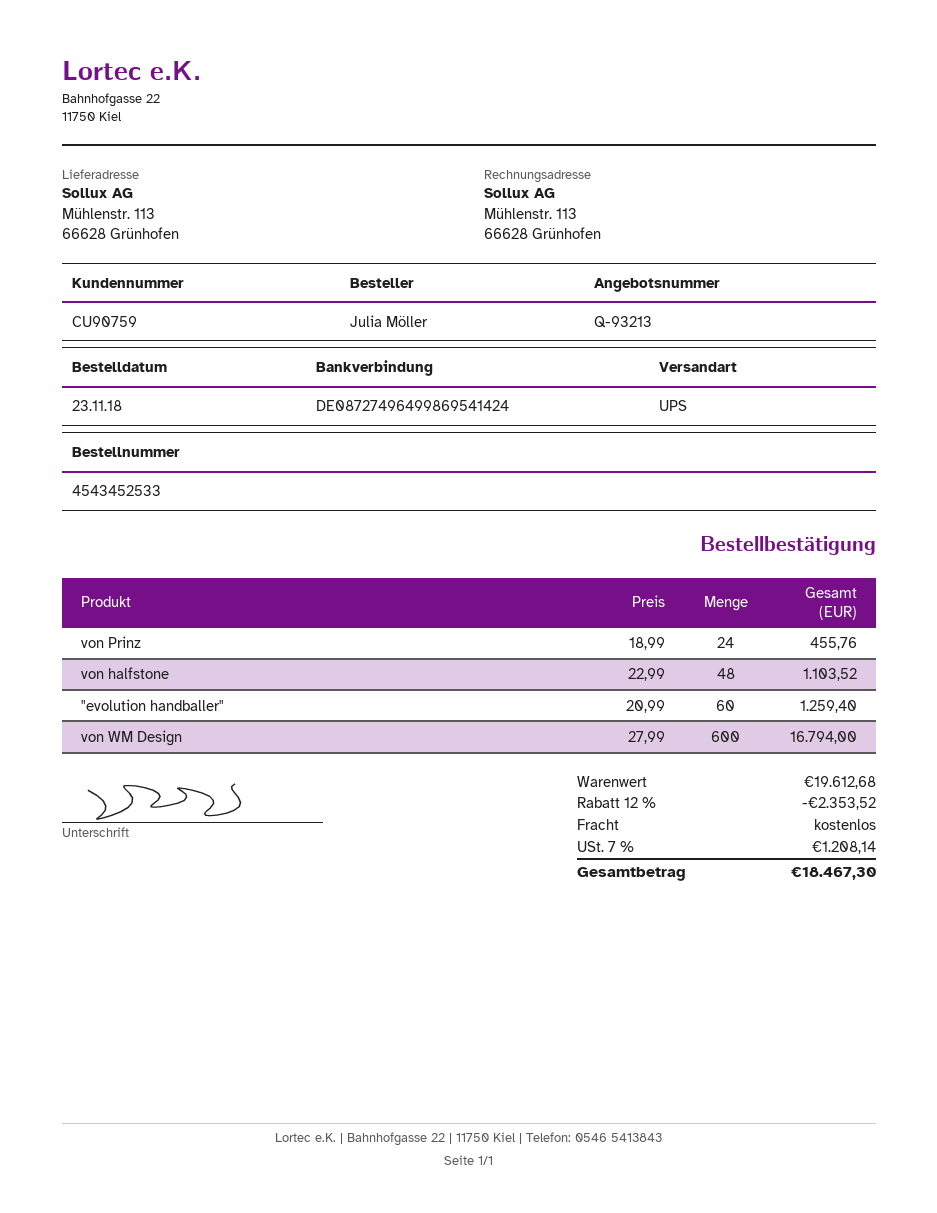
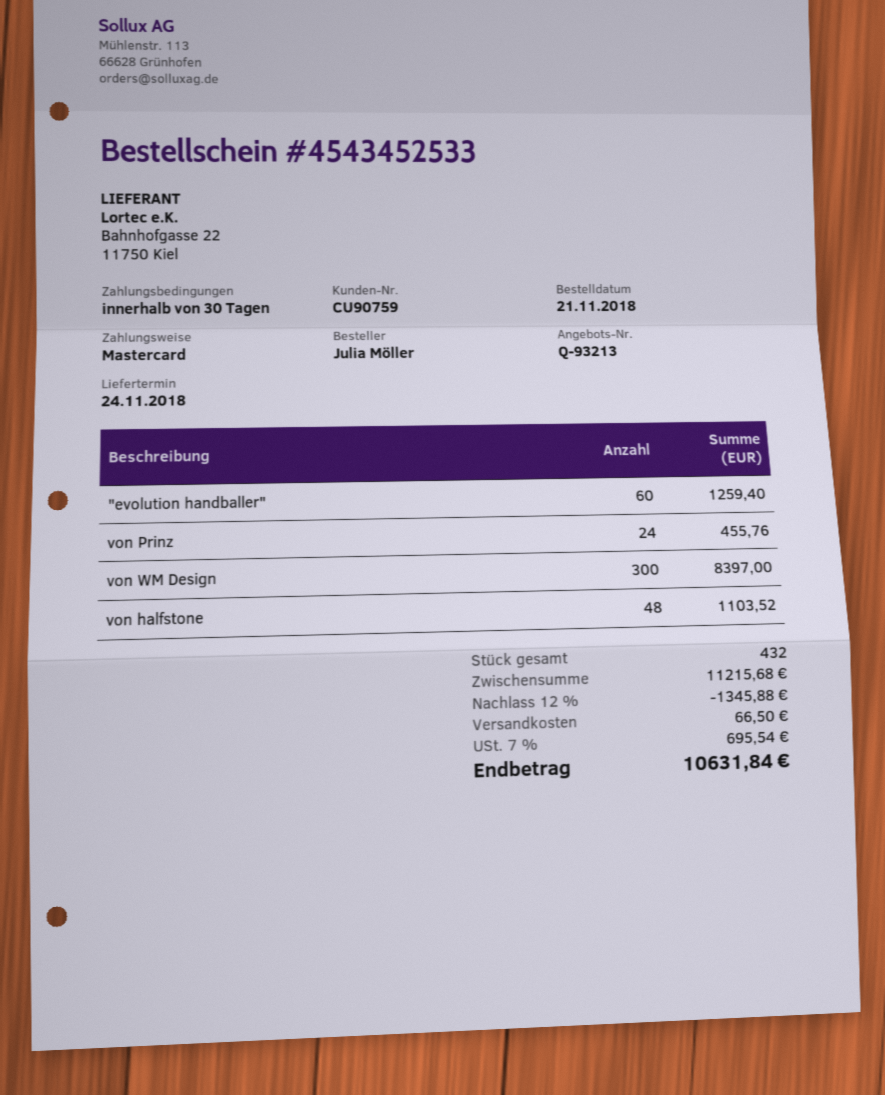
order date: 2018-11-23 -> 2018-11-21
von WM Design: 600 for 16794.00 -> 300 for 8397.00
subtotal: 19612.68 -> 11215.68
discount: 12% = 2353.52 -> 12% = 1345.88
shipping: 0.00 -> 66.50
tax: 7% = 1208.14 -> 7% = 695.54
total: 18467.30 -> 10631.84

